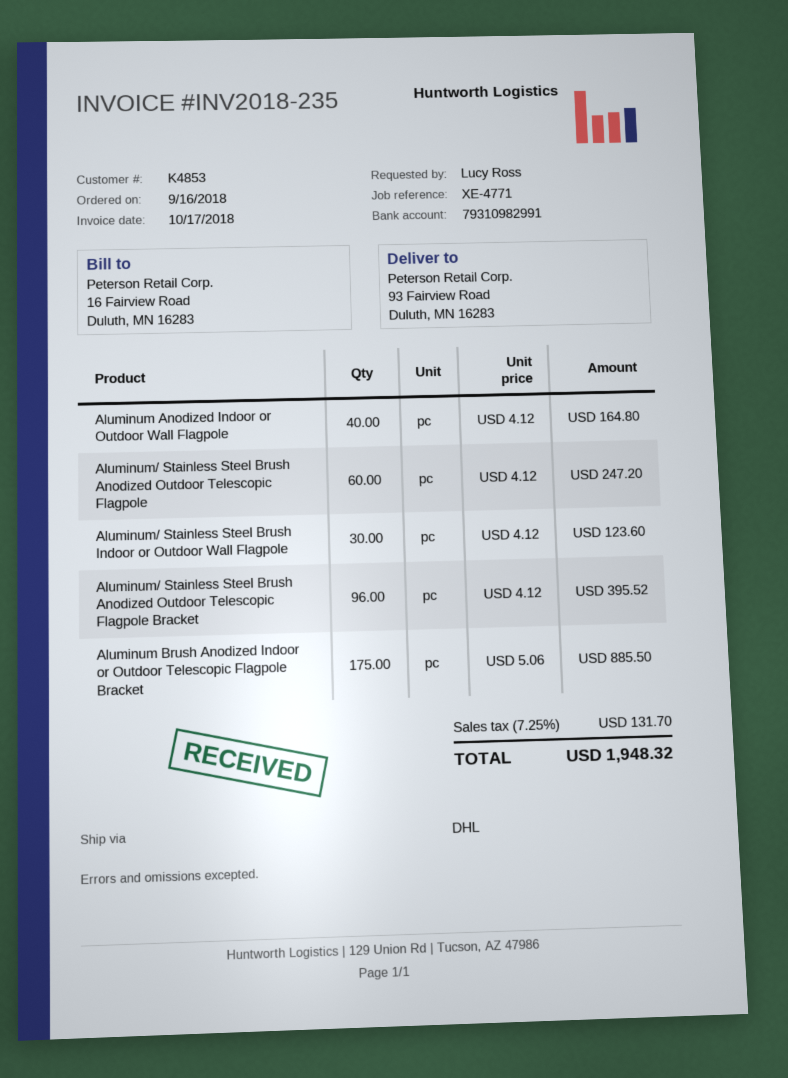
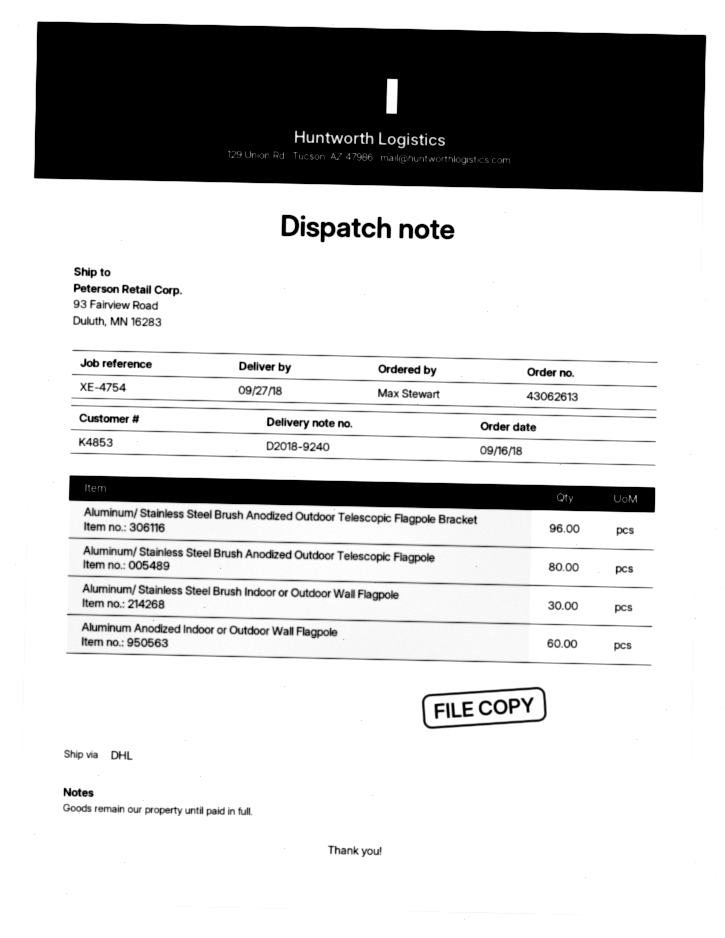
reference: XE-4771 -> XE-4754
ordered by: Lucy Ross -> Max Stewart
Aluminum Anodized Indoor or Outdoor Wall Flagpole: 40 -> 60
Aluminum/ Stainless Steel Brush Anodized Outdoor Telescopic Flagpole: 60 -> 80
Aluminum Brush Anodized Indoor or Outdoor Telescopic Flagpole Bracket: 175 -> none

